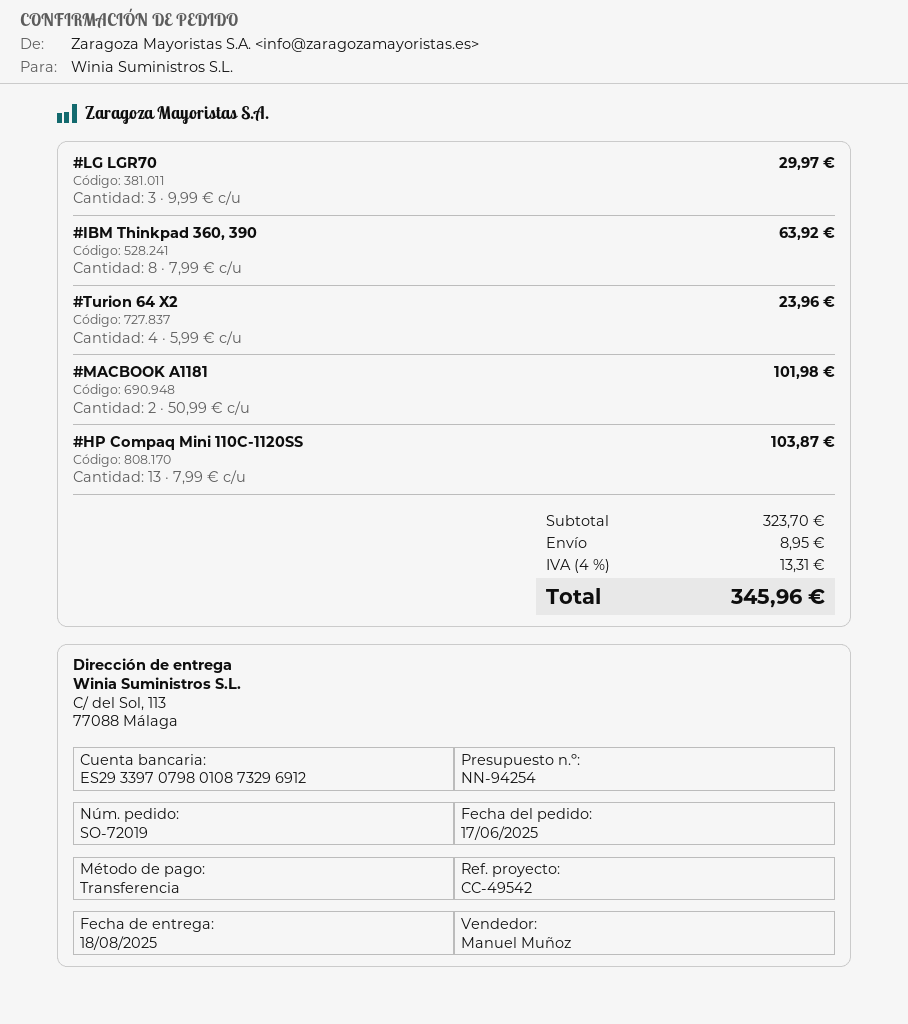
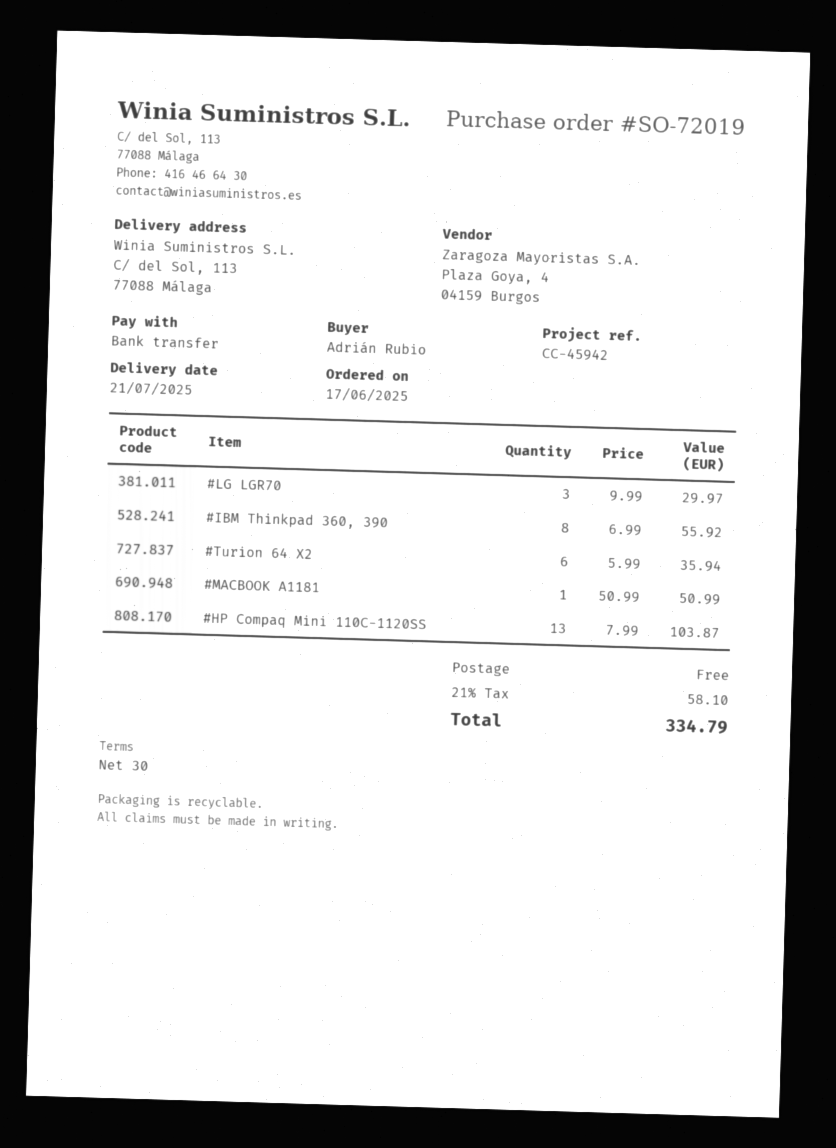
delivery date: 2025-08-18 -> 2025-07-21
reference: CC-49542 -> CC-45942
#IBM Thinkpad 360, 390: 8 x 7.99 = 63.92 -> 8 x 6.99 = 55.92
#Turion 64 X2: 4 x 5.99 = 23.96 -> 6 x 5.99 = 35.94
#MACBOOK A1181: 2 x 50.99 = 101.98 -> 1 x 50.99 = 50.99
shipping: 8.95 -> 0.00
tax: 4% = 13.31 -> 21% = 58.10
total: 345.96 -> 334.79

